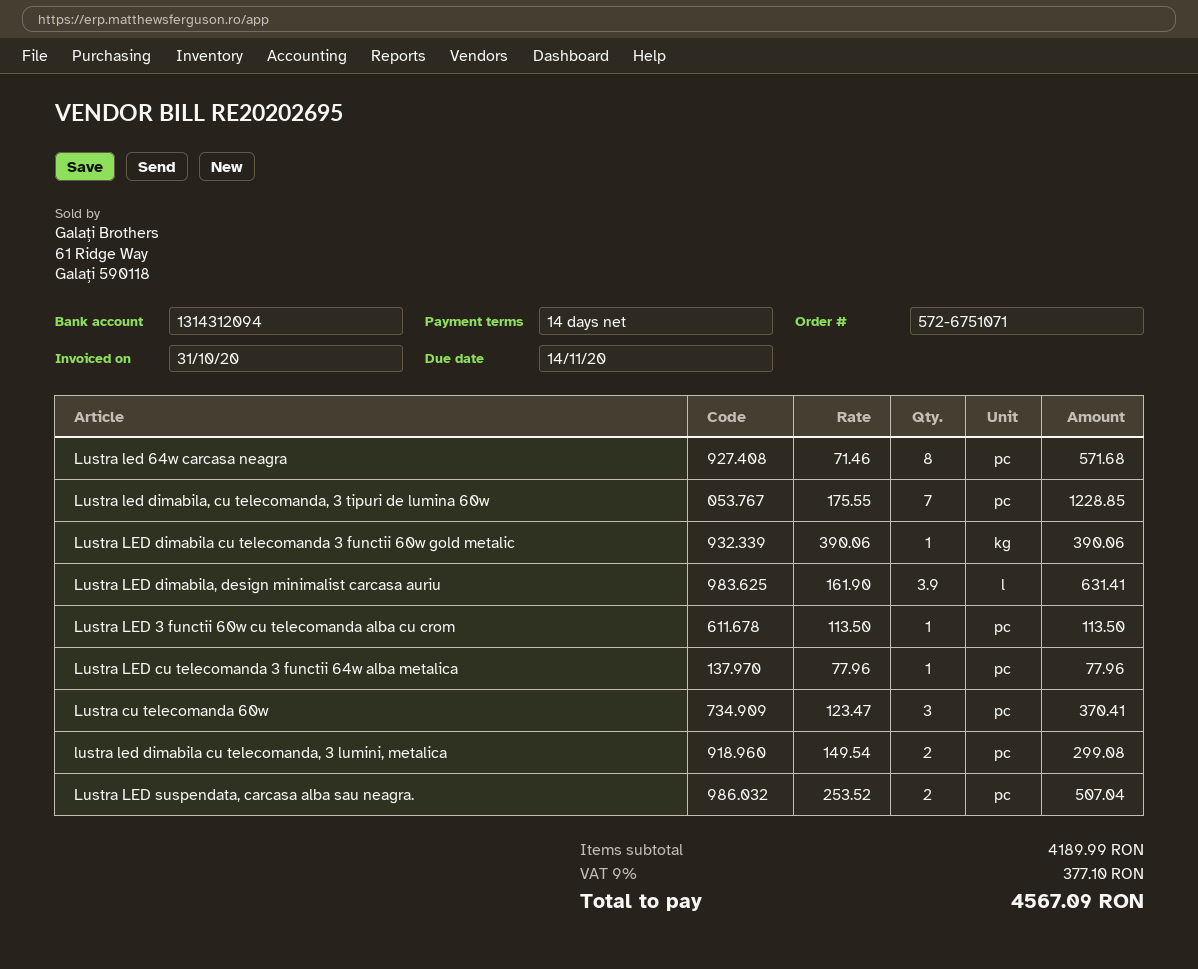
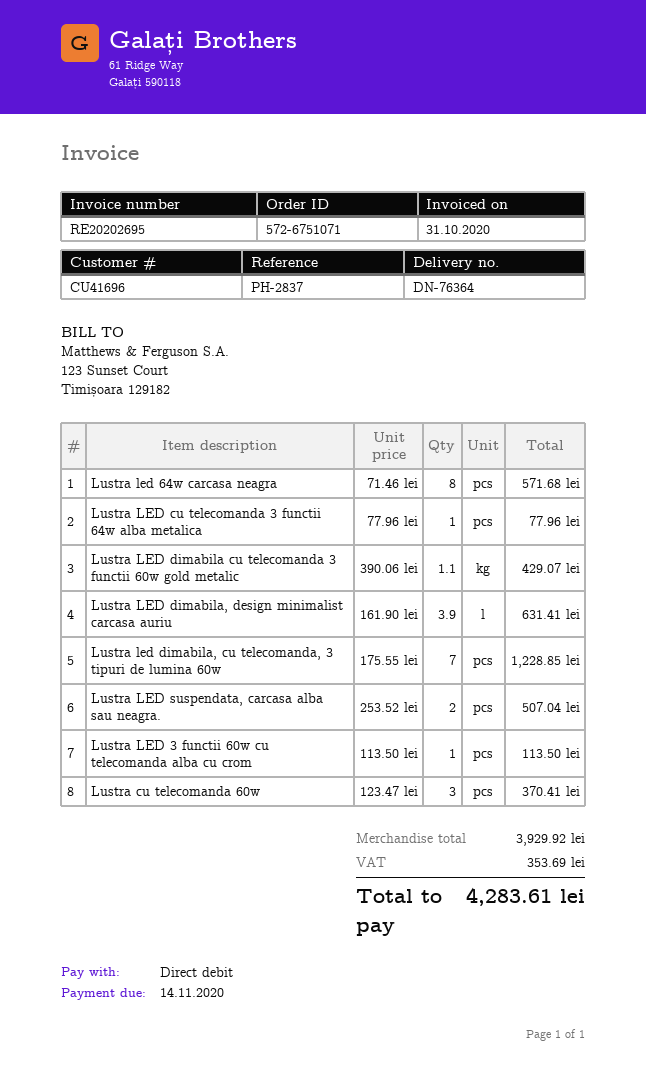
Lustra LED dimabila cu telecomanda 3 functii 60w gold metalic: 1 x 390.06 = 390.06 -> 1.1 x 390.06 = 429.07
lustra led dimabila cu telecomanda, 3 lumini, metalica: 2 x 149.54 = 299.08 -> none
subtotal: 4189.99 -> 3929.92
tax: 377.10 -> 353.69
total: 4567.09 -> 4283.61

